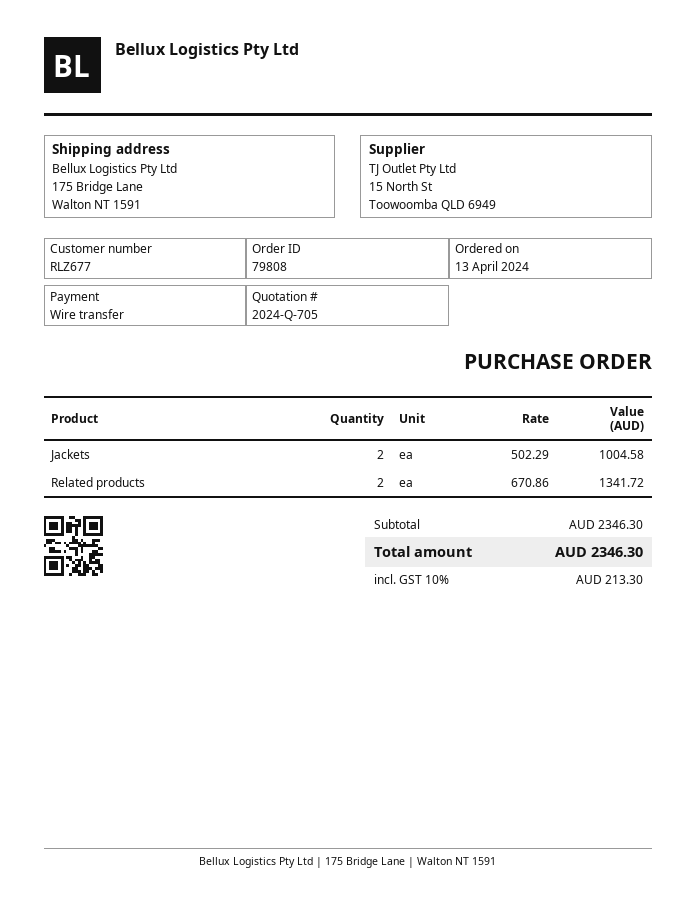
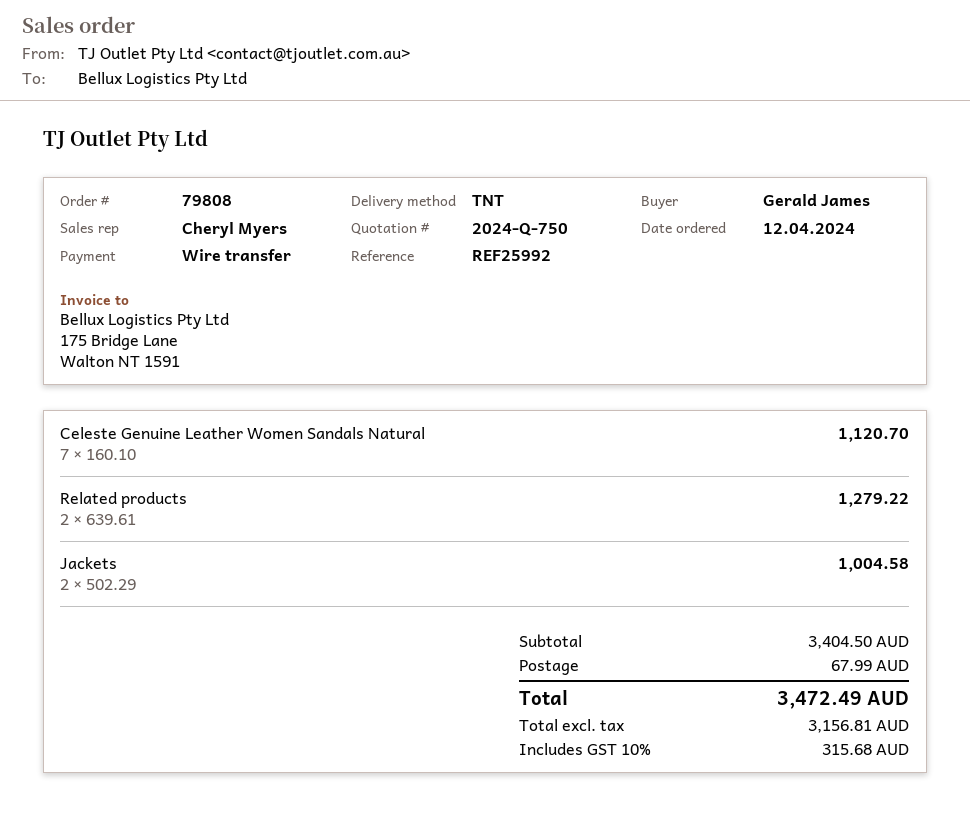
quote number: 2024-Q-705 -> 2024-Q-750
order date: 2024-04-13 -> 2024-04-12
Related products: 2 x 670.86 = 1341.72 -> 2 x 639.61 = 1279.22
Celeste Genuine Leather Women Sandals Natural: none -> 7 x 160.10 = 1120.70
subtotal: 2346.30 -> 3404.50
shipping: none -> 67.99
tax: 10% = 213.30 -> 10% = 315.68
total: 2346.30 -> 3472.49

